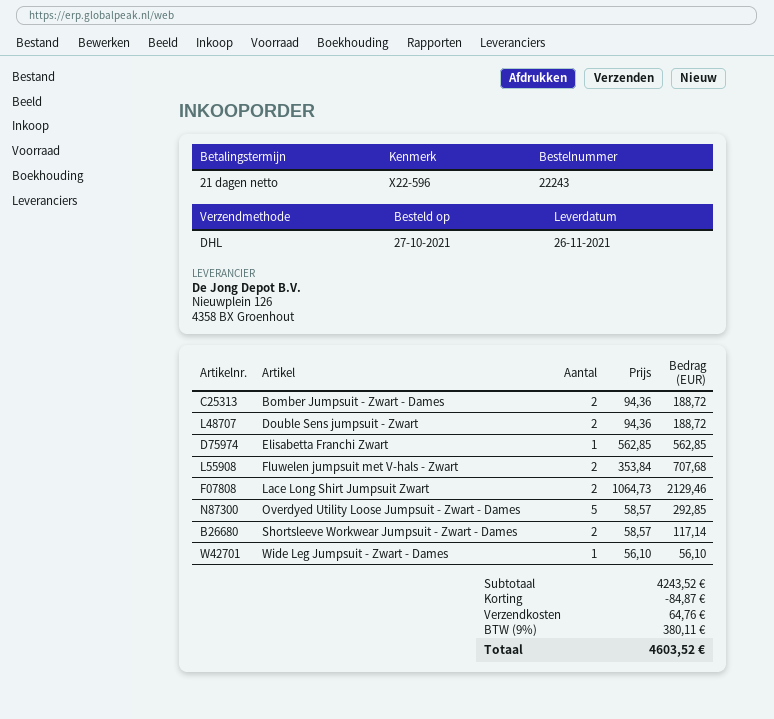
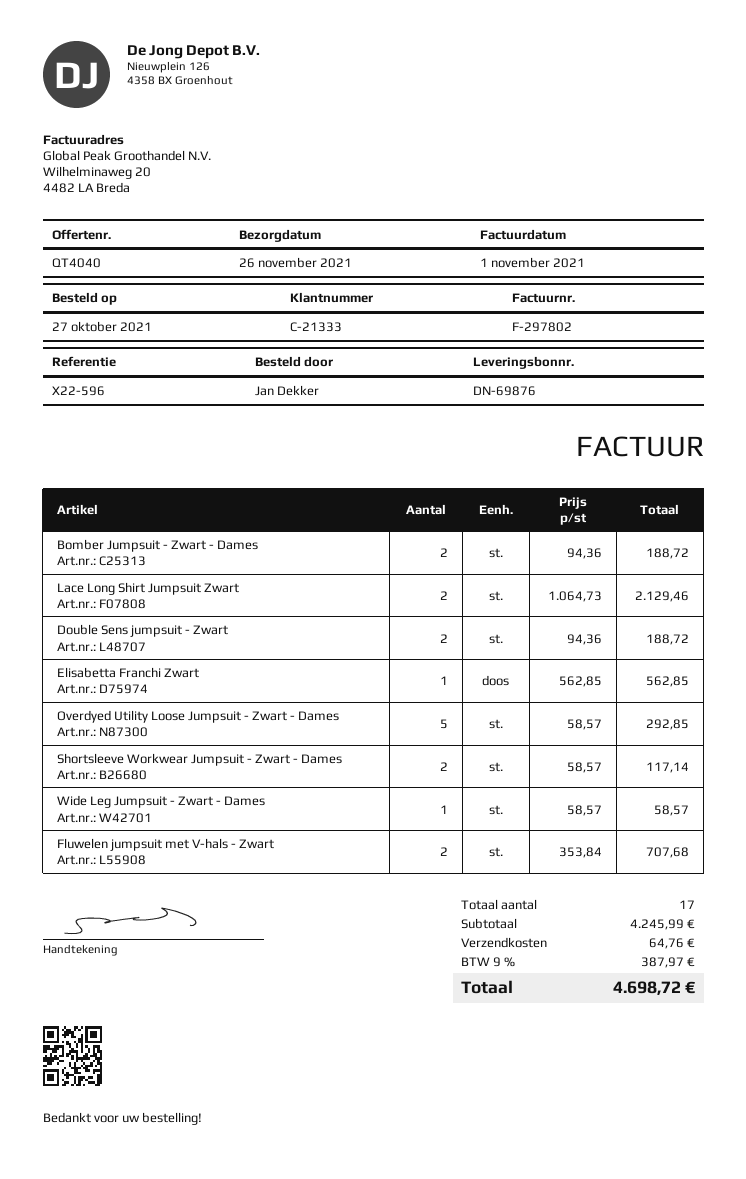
Wide Leg Jumpsuit - Zwart - Dames: 1 x 56.10 = 56.10 -> 1 x 58.57 = 58.57
subtotal: 4243.52 -> 4245.99
discount: 84.87 -> none
tax: 9% = 380.11 -> 9% = 387.97
total: 4603.52 -> 4698.72

